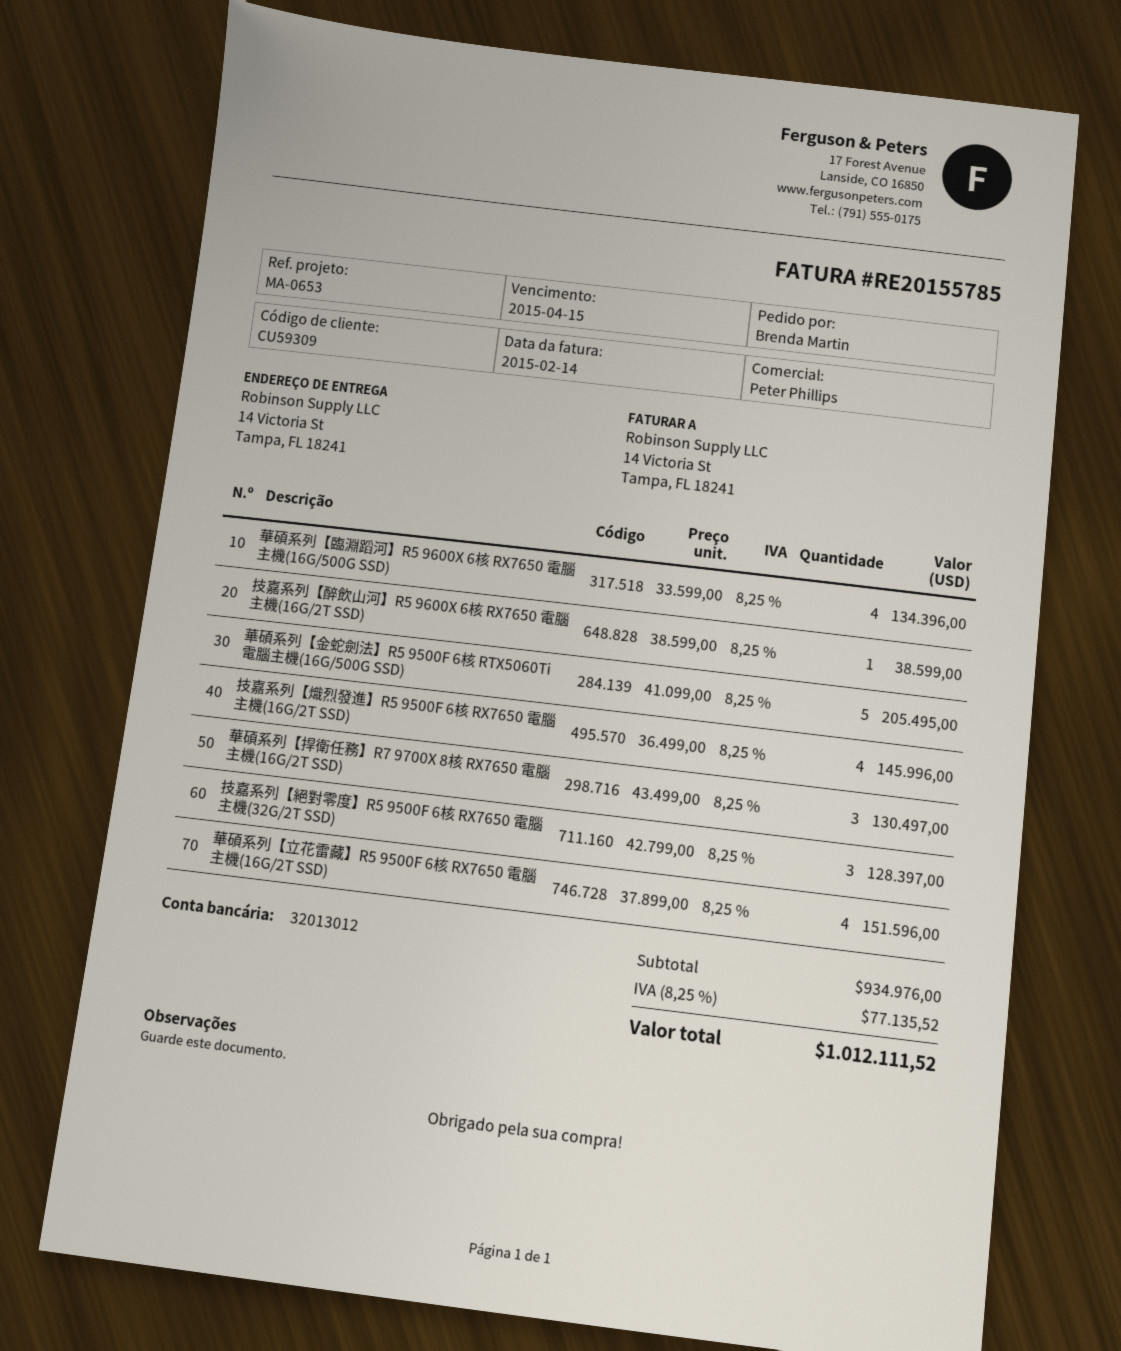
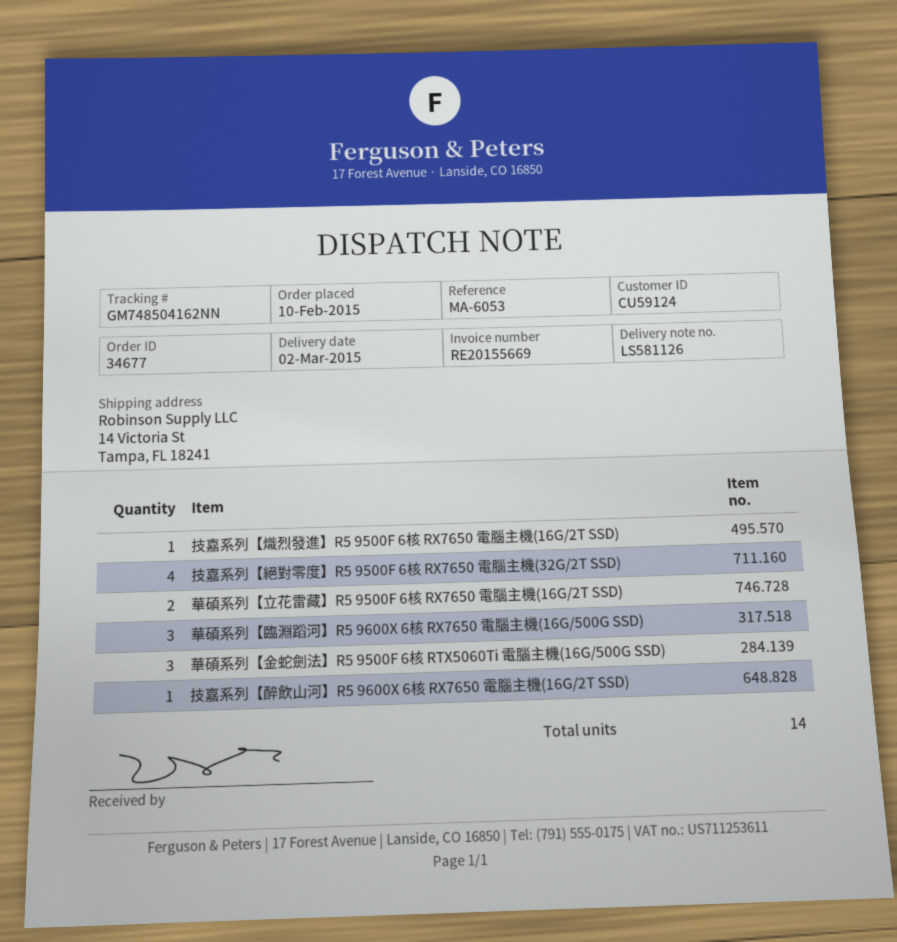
invoice number: RE20155785 -> RE20155669
customer number: CU59309 -> CU59124
reference: MA-0653 -> MA-6053
華碩系列【臨淵蹈河】R5 9600X 6核 RX7650 電腦主機(16G/500G SSD): 4 -> 3
華碩系列【金蛇劍法】R5 9500F 6核 RTX5060Ti 電腦主機(16G/500G SSD): 5 -> 3
技嘉系列【熾烈發進】R5 9500F 6核 RX7650 電腦主機(16G/2T SSD): 4 -> 1
華碩系列【捍衛任務】R7 9700X 8核 RX7650 電腦主機(16G/2T SSD): 3 -> none
技嘉系列【絕對零度】R5 9500F 6核 RX7650 電腦主機(32G/2T SSD): 3 -> 4
華碩系列【立花雷藏】R5 9500F 6核 RX7650 電腦主機(16G/2T SSD): 4 -> 2

